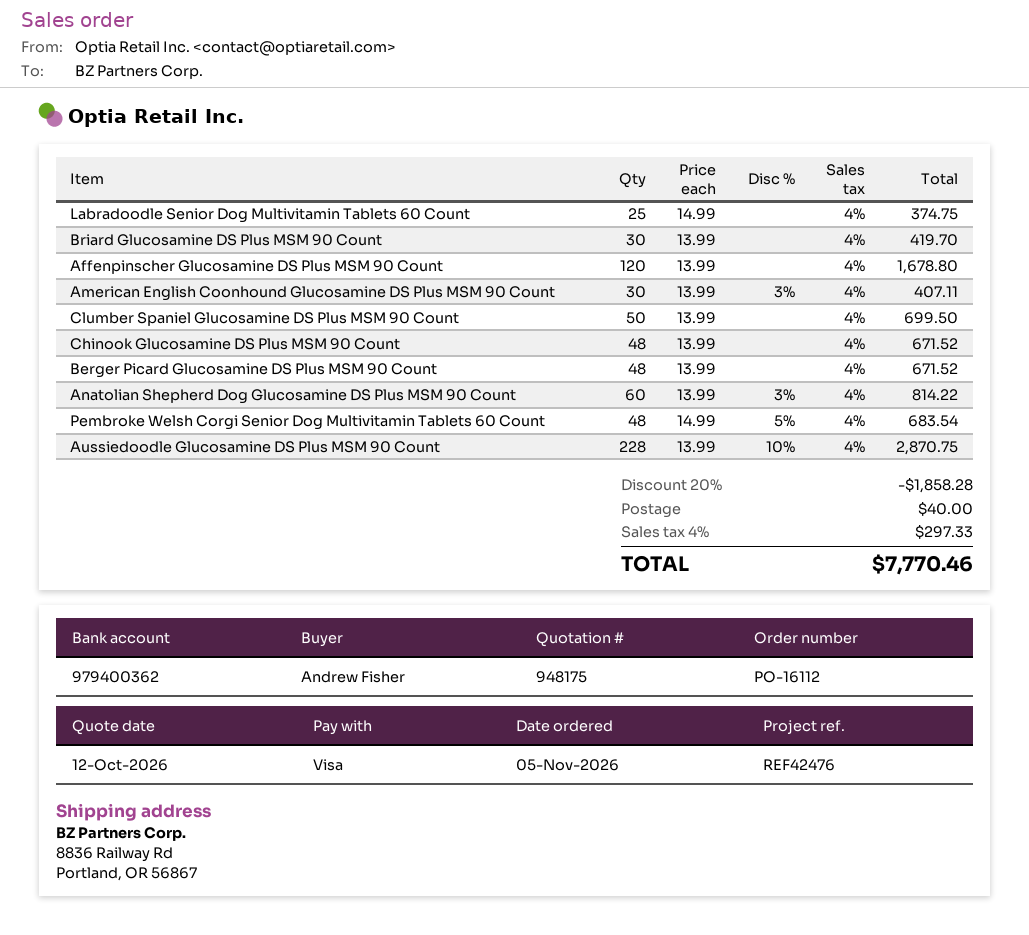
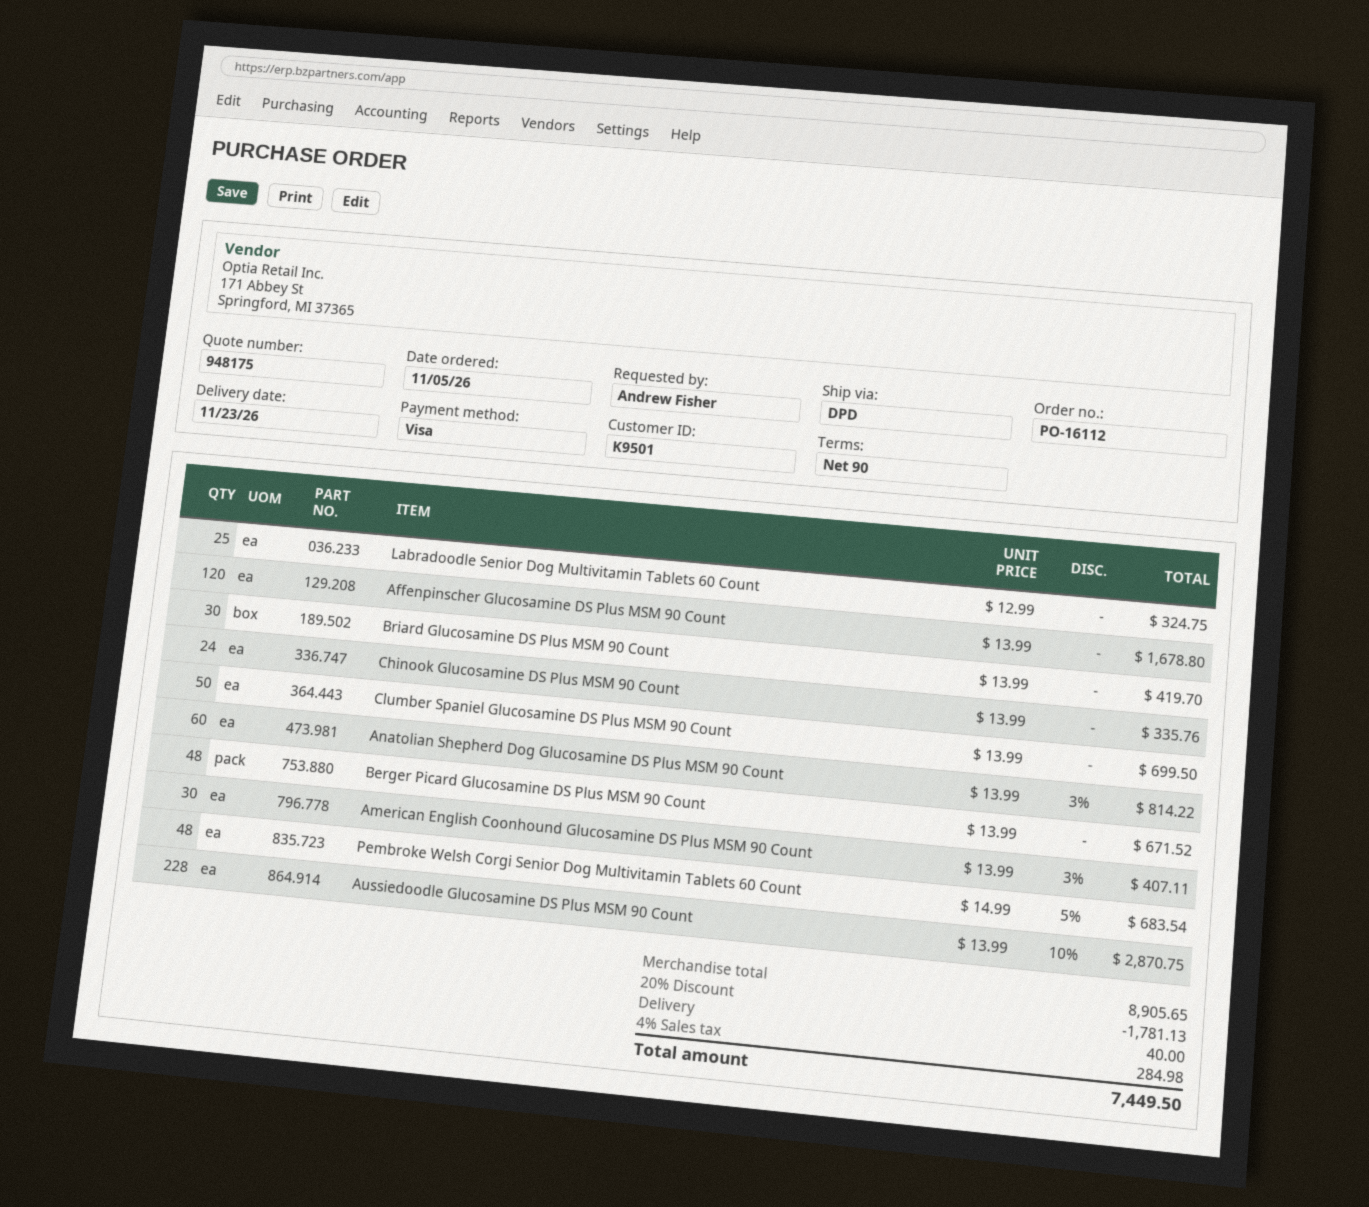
Labradoodle Senior Dog Multivitamin Tablets 60 Count: 25 x 14.99 = 374.75 -> 25 x 12.99 = 324.75
Chinook Glucosamine DS Plus MSM 90 Count: 48 x 13.99 = 671.52 -> 24 x 13.99 = 335.76
discount: 20% = 1858.28 -> 20% = 1781.13
tax: 4% = 297.33 -> 4% = 284.98
total: 7770.46 -> 7449.50

